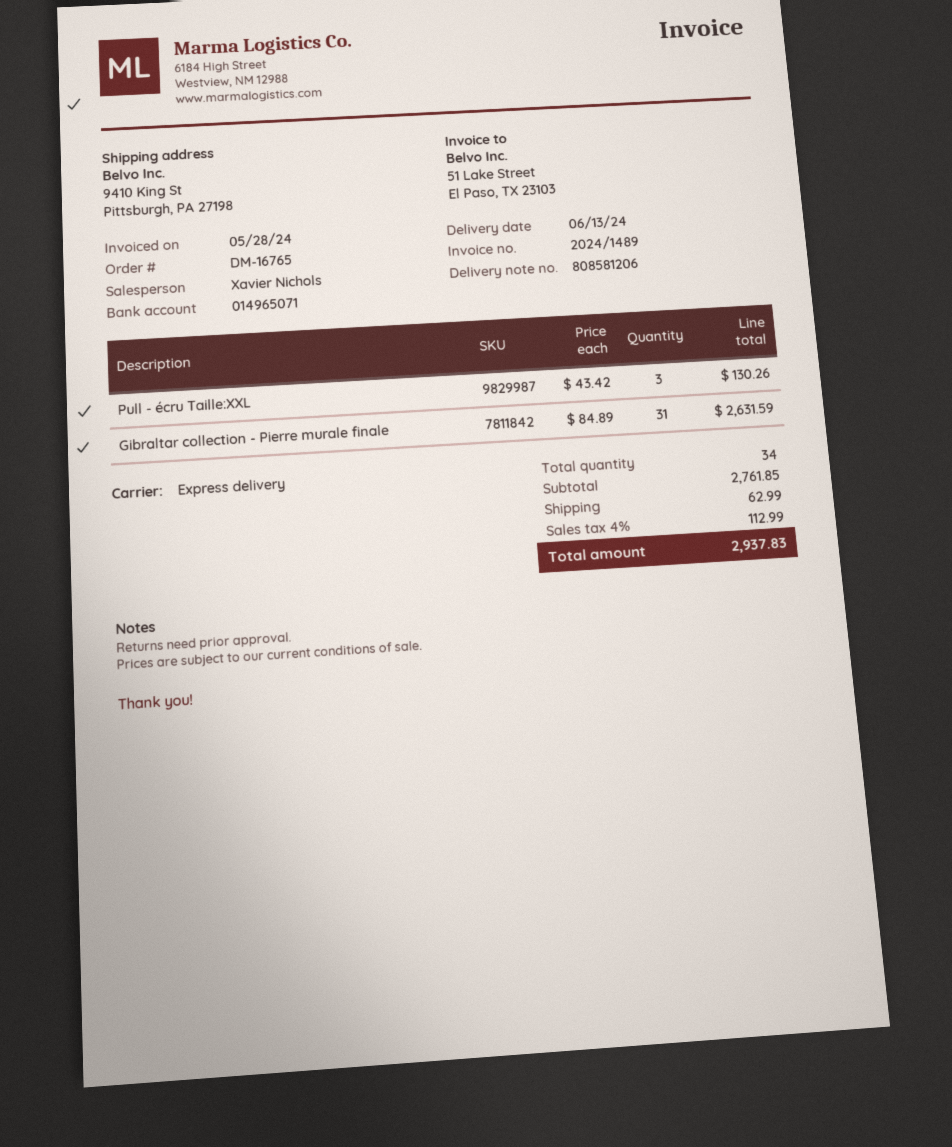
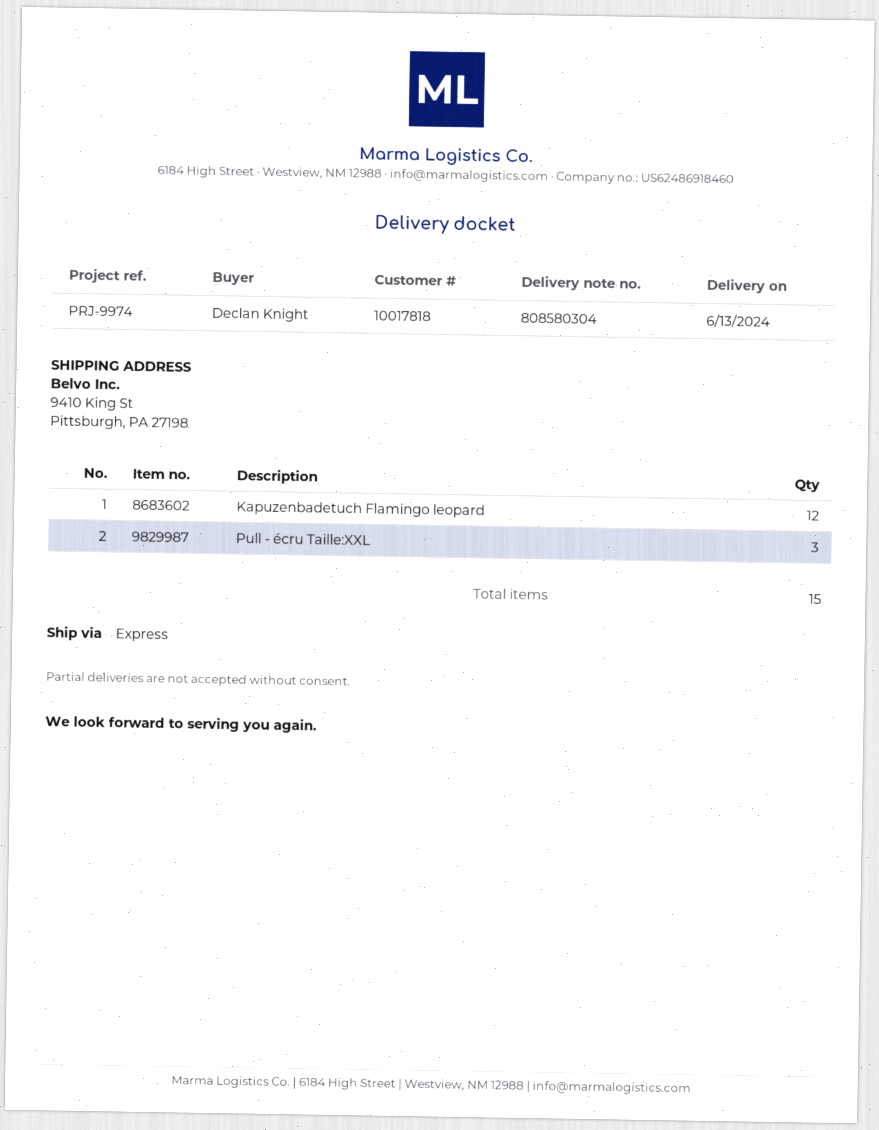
delivery note number: 808581206 -> 808580304
Gibraltar collection - Pierre murale finale: 31 -> none
Kapuzenbadetuch Flamingo leopard: none -> 12
total quantity: 34 -> 15

